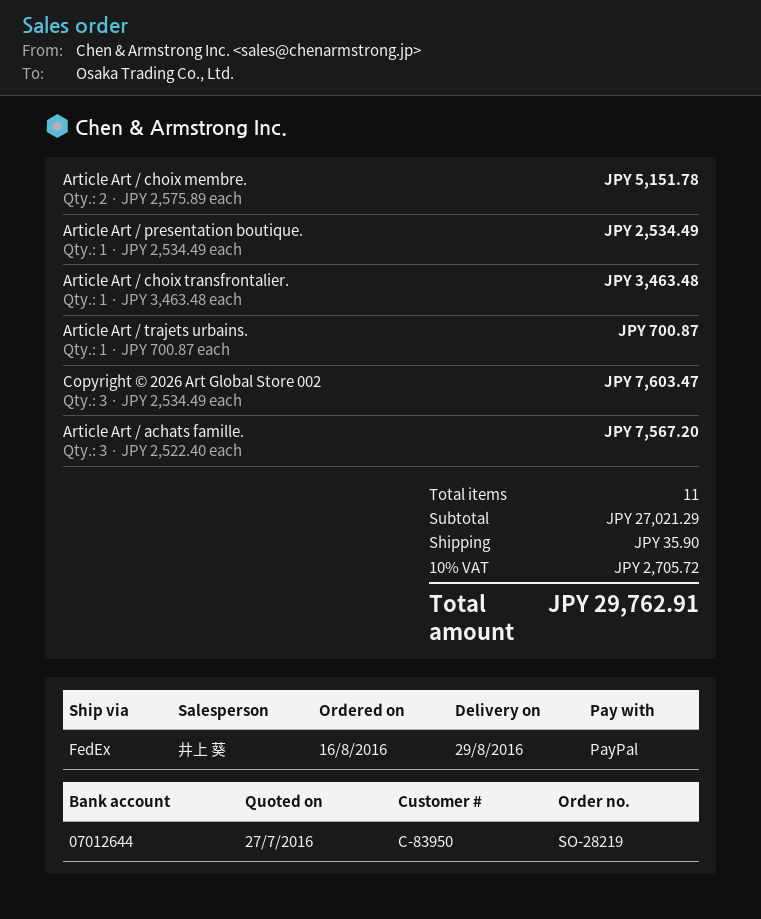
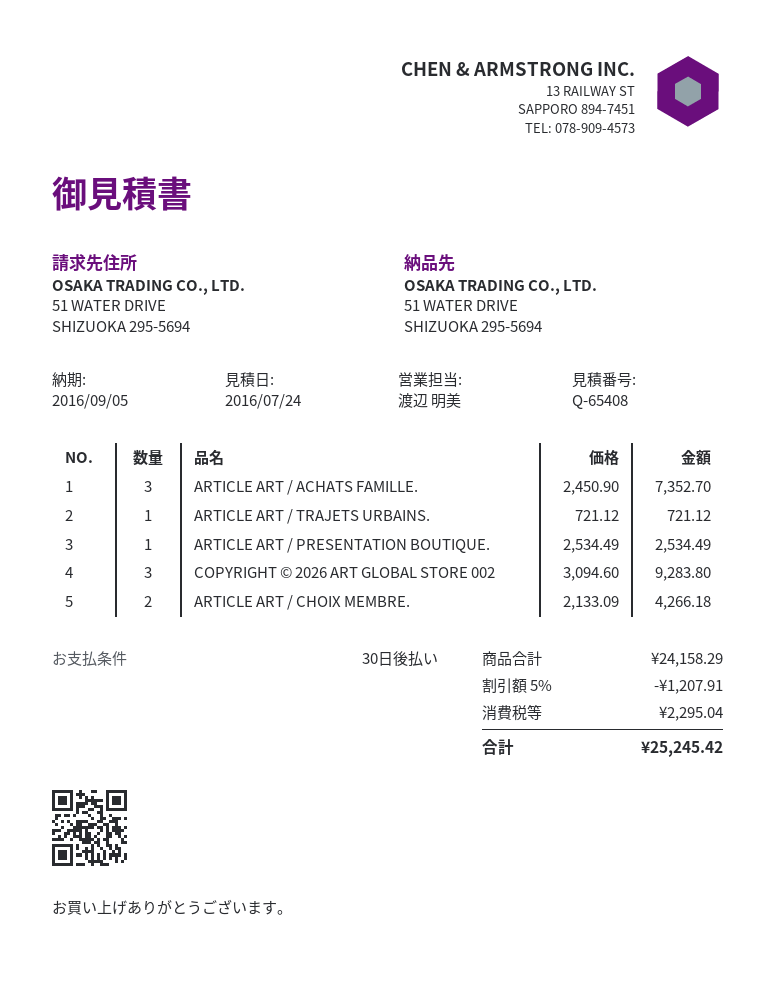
quote date: 2016-07-27 -> 2016-07-24
delivery date: 2016-08-29 -> 2016-09-05
sales rep: 井上 葵 -> 渡辺 明美
Article Art / choix membre.: 2 x 2575.89 = 5151.78 -> 2 x 2133.09 = 4266.18
Article Art / choix transfrontalier.: 1 x 3463.48 = 3463.48 -> none
Article Art / trajets urbains.: 1 x 700.87 = 700.87 -> 1 x 721.12 = 721.12
Copyright © 2026 Art Global Store 002: 3 x 2534.49 = 7603.47 -> 3 x 3094.60 = 9283.80
Article Art / achats famille.: 3 x 2522.40 = 7567.20 -> 3 x 2450.90 = 7352.70
subtotal: 27021.29 -> 24158.29
discount: none -> 5% = 1207.91
shipping: 35.90 -> none
tax: 2705.72 -> 2295.04
total: 29762.91 -> 25245.42

